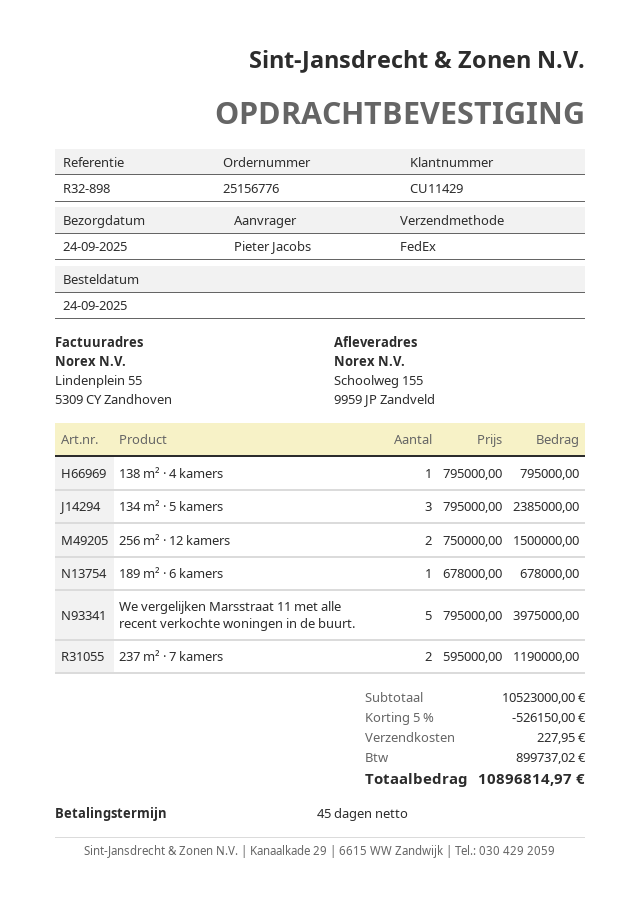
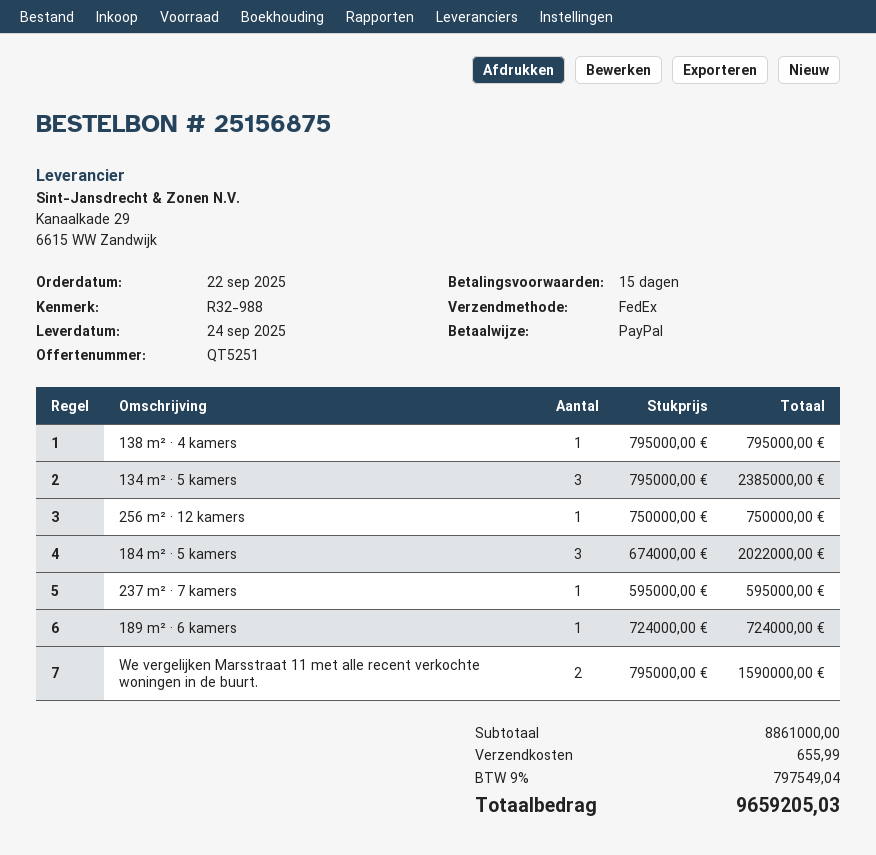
order number: 25156776 -> 25156875
order date: 2025-09-24 -> 2025-09-22
payment terms: 45 days -> 15 days
reference: R32-898 -> R32-988
256 m² · 12 kamers: 2 x 750000.00 = 1500000.00 -> 1 x 750000.00 = 750000.00
189 m² · 6 kamers: 1 x 678000.00 = 678000.00 -> 1 x 724000.00 = 724000.00
We vergelijken Marsstraat 11 met alle recent verkochte woningen in de buurt.: 5 x 795000.00 = 3975000.00 -> 2 x 795000.00 = 1590000.00
237 m² · 7 kamers: 2 x 595000.00 = 1190000.00 -> 1 x 595000.00 = 595000.00
184 m² · 5 kamers: none -> 3 x 674000.00 = 2022000.00
subtotal: 10523000.00 -> 8861000.00
discount: 5% = 526150.00 -> none
shipping: 227.95 -> 655.99
tax: 899737.02 -> 797549.04
total: 10896814.97 -> 9659205.03

